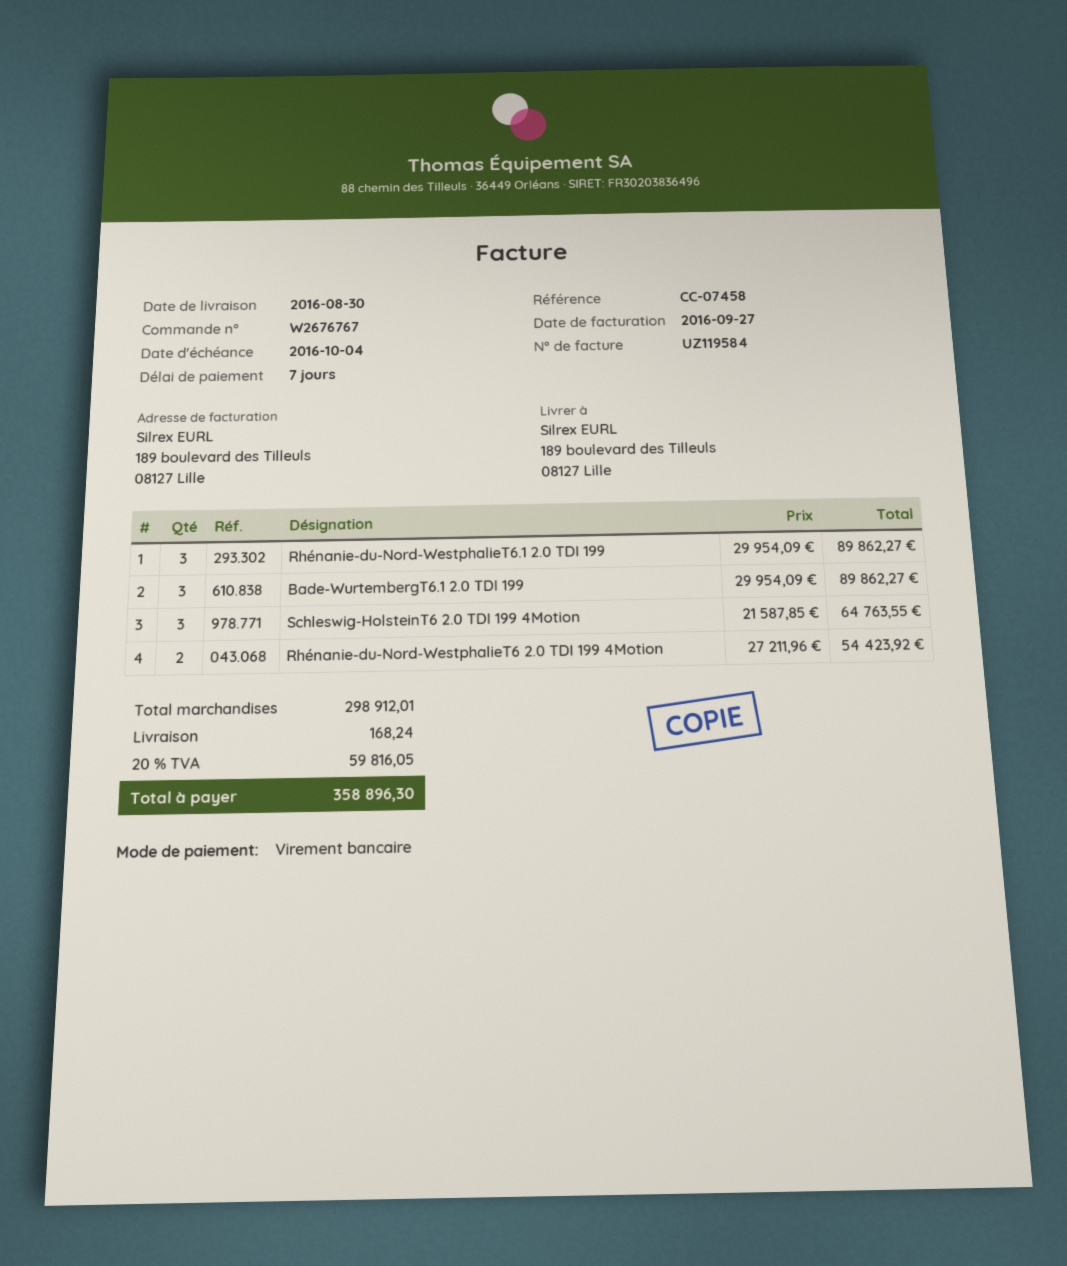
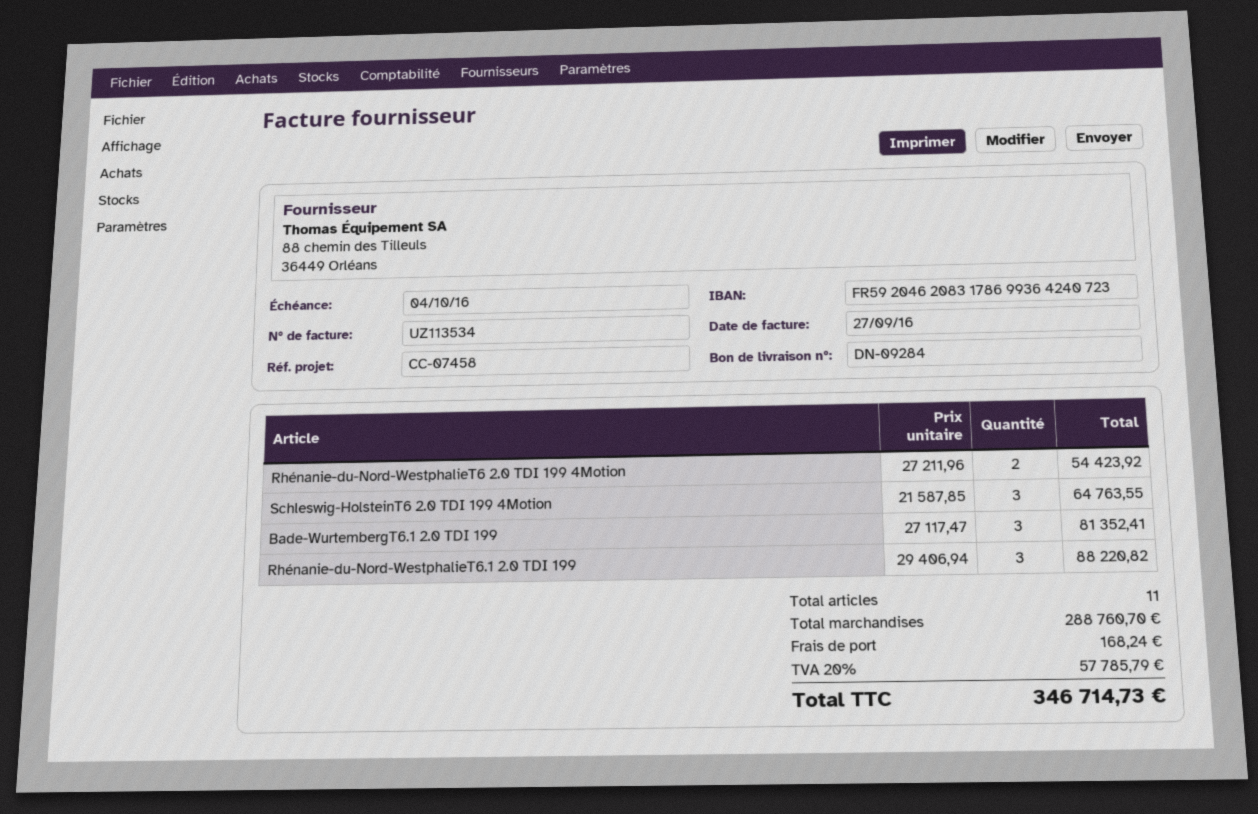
invoice number: UZ119584 -> UZ113534
Rhénanie-du-Nord-WestphalieT6.1 2.0 TDI 199: 3 x 29954.09 = 89862.27 -> 3 x 29406.94 = 88220.82
Bade-WurtembergT6.1 2.0 TDI 199: 3 x 29954.09 = 89862.27 -> 3 x 27117.47 = 81352.41
subtotal: 298912.01 -> 288760.70
tax: 20% = 59816.05 -> 20% = 57785.79
total: 358896.30 -> 346714.73

